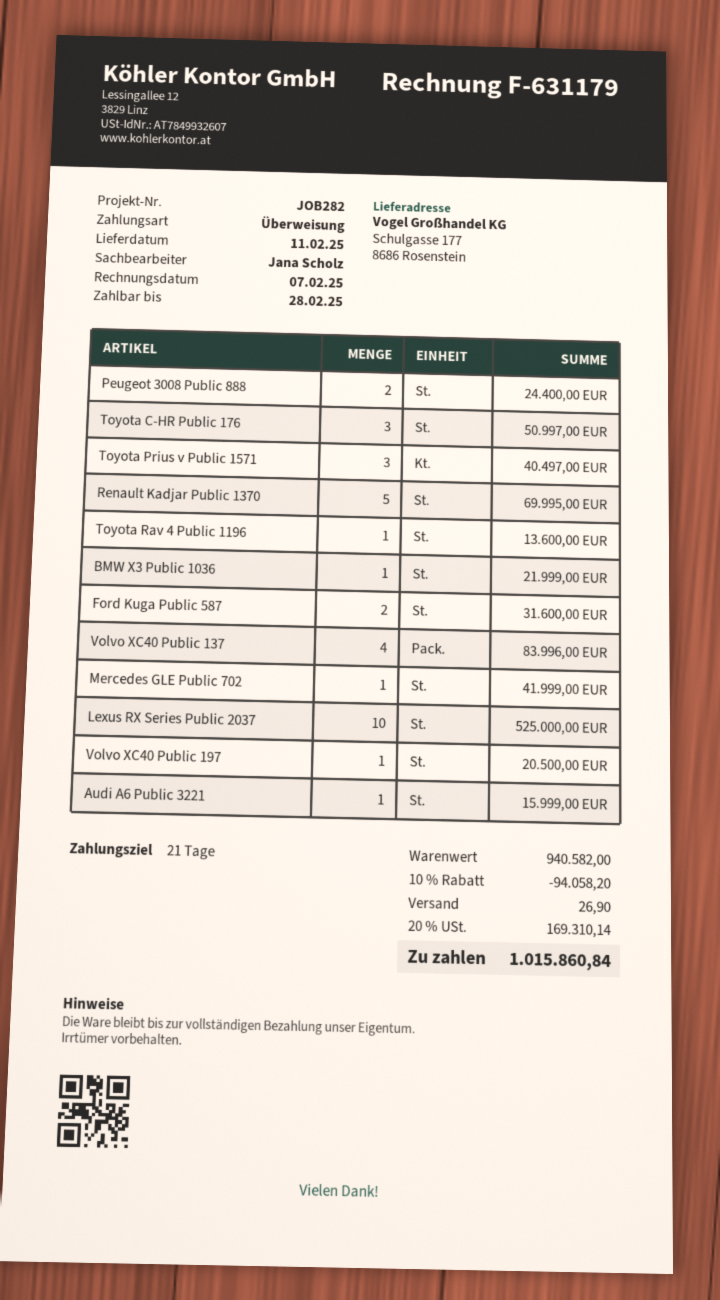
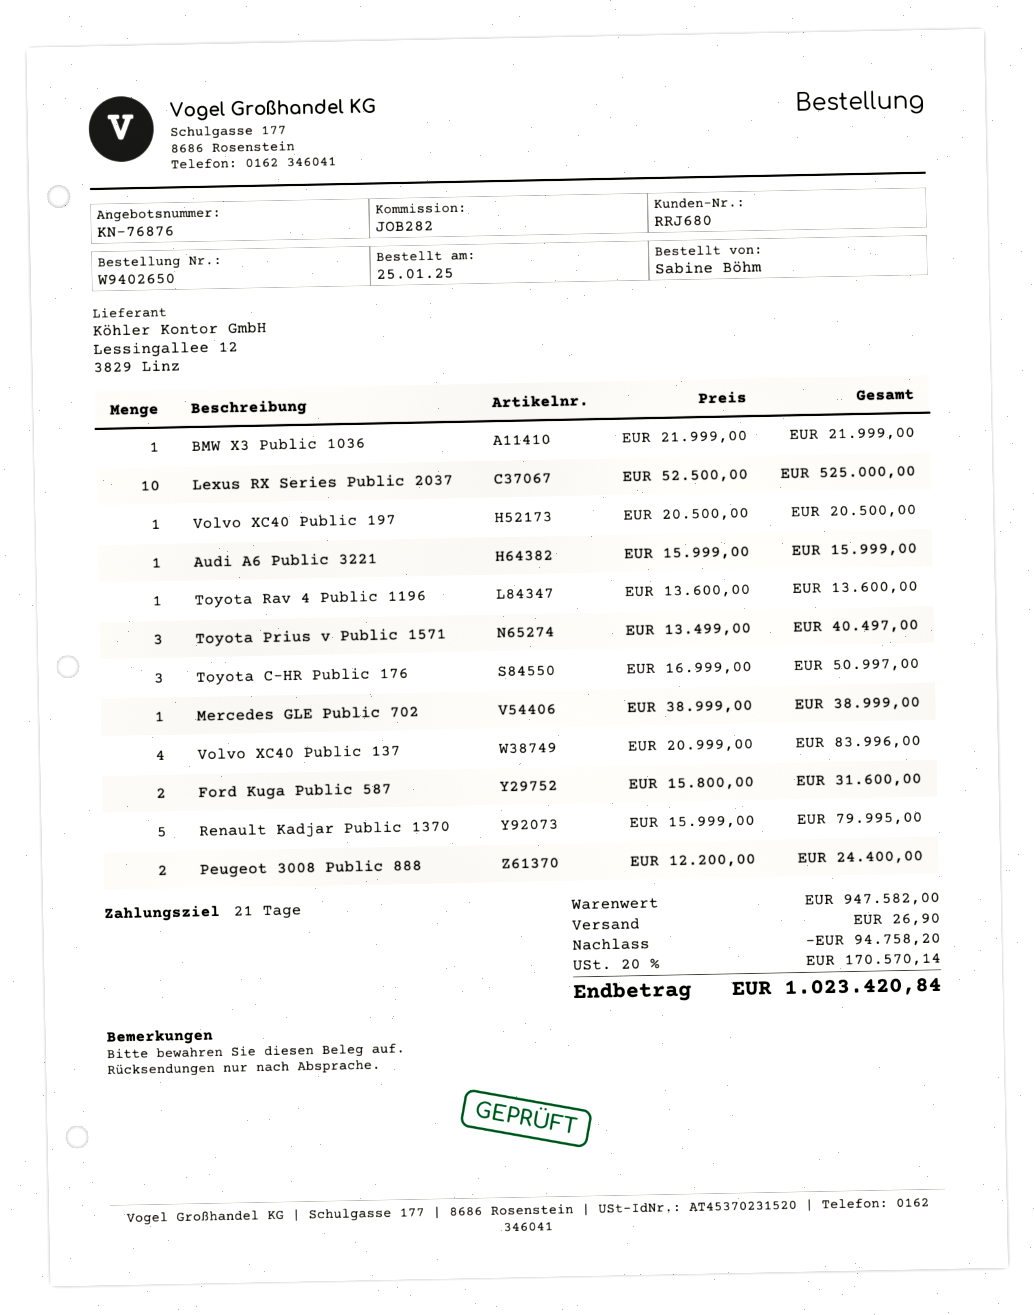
Renault Kadjar Public 1370: 5 for 69995.00 -> 5 for 79995.00
Mercedes GLE Public 702: 1 for 41999.00 -> 1 for 38999.00
subtotal: 940582.00 -> 947582.00
discount: 94058.20 -> 94758.20
tax: 20% = 169310.14 -> 20% = 170570.14
total: 1015860.84 -> 1023420.84

